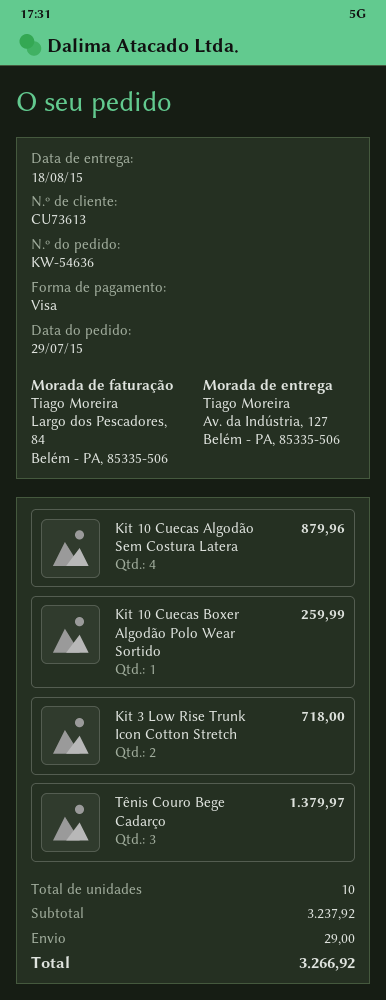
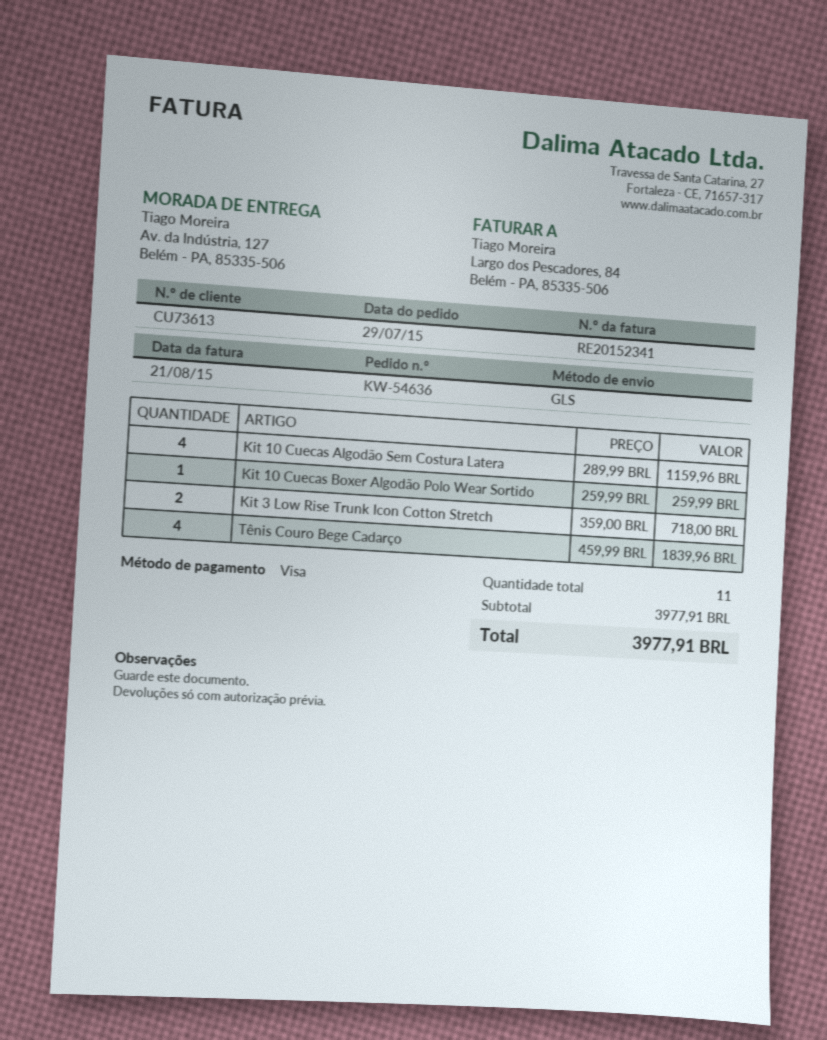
Kit 10 Cuecas Algodão Sem Costura Latera: 4 for 879.96 -> 4 for 1159.96
Tênis Couro Bege Cadarço: 3 for 1379.97 -> 4 for 1839.96
total quantity: 10 -> 11
subtotal: 3237.92 -> 3977.91
shipping: 29.00 -> none
total: 3266.92 -> 3977.91

